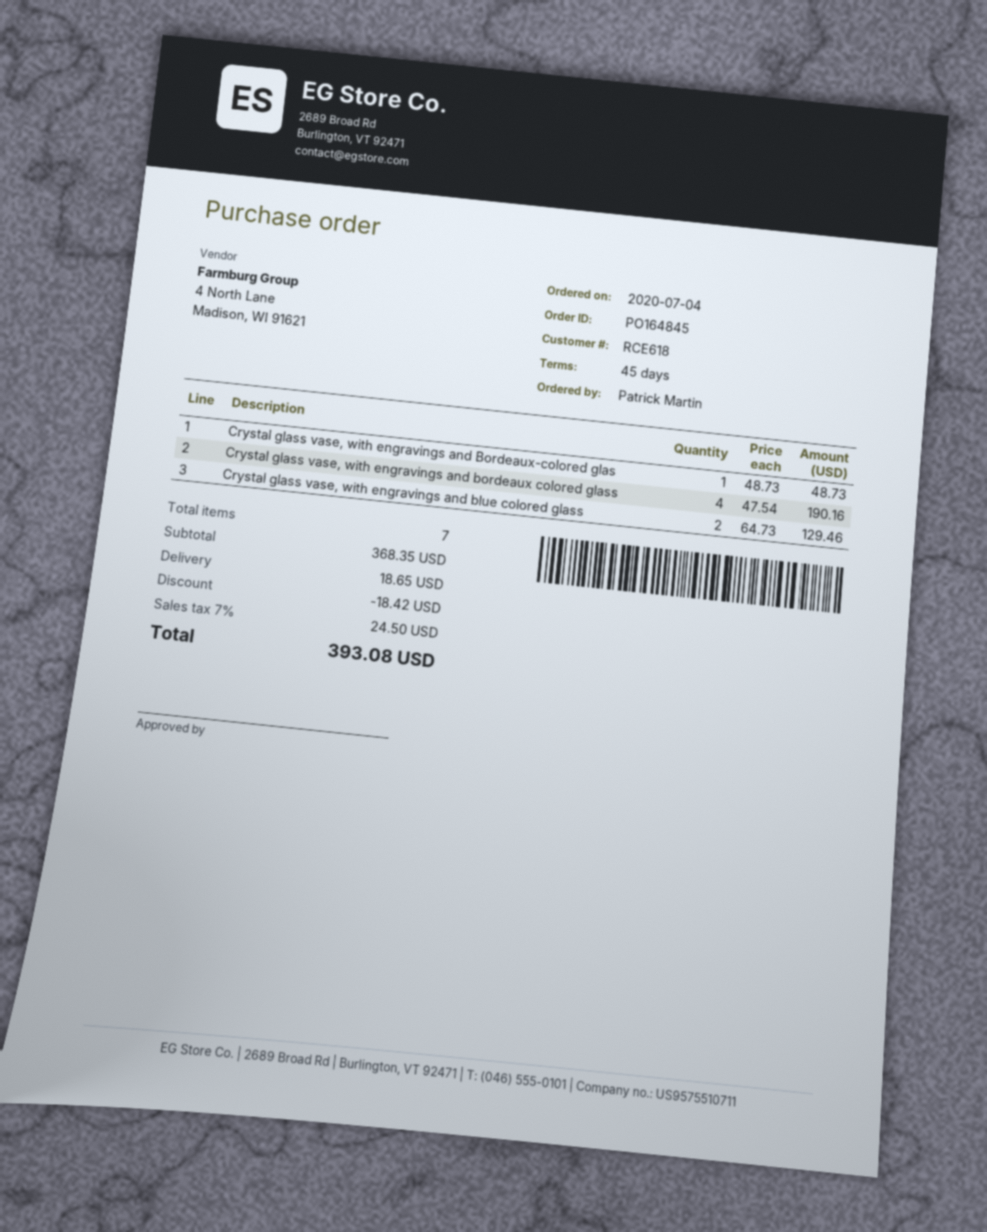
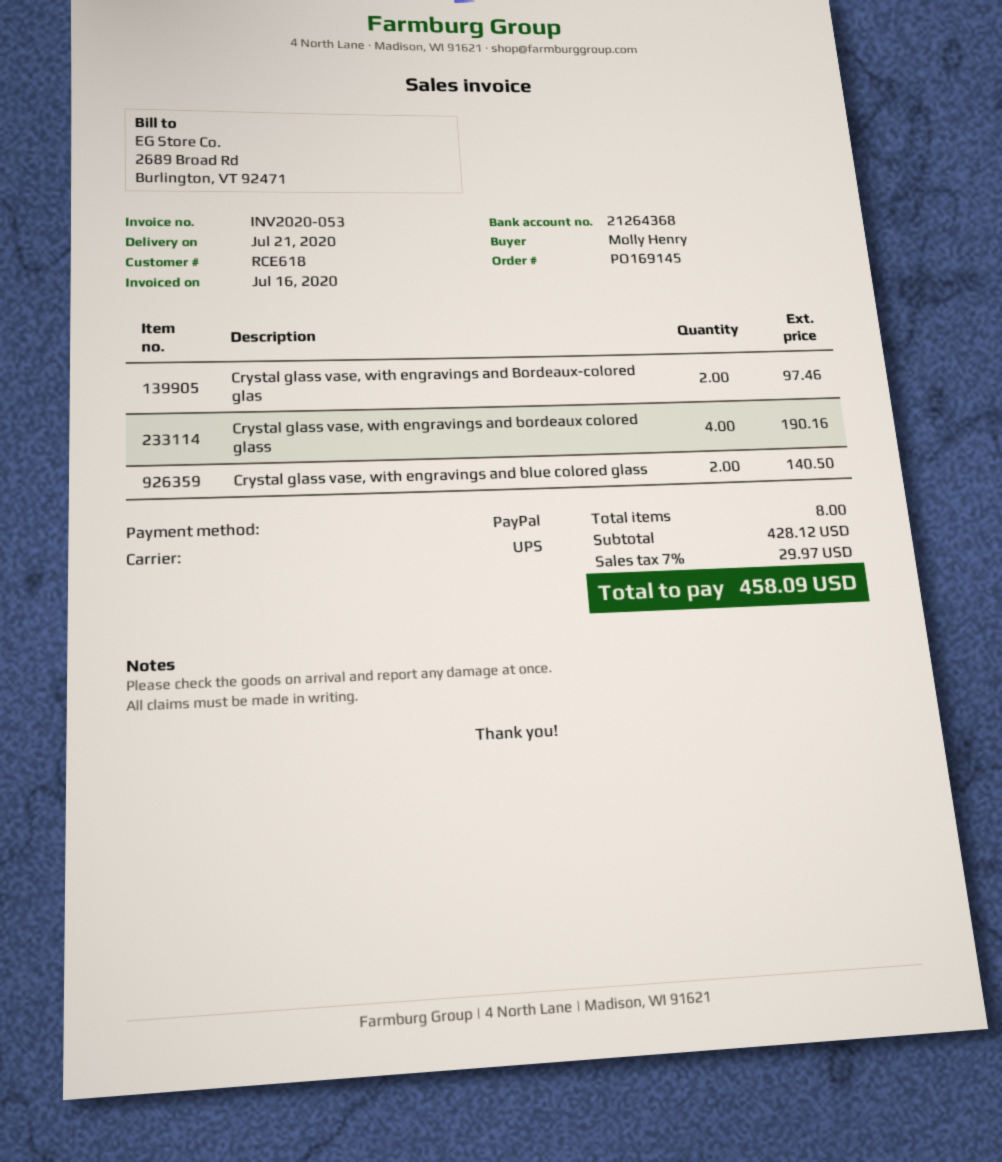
order number: PO164845 -> PO169145
ordered by: Patrick Martin -> Molly Henry
Crystal glass vase, with engravings and Bordeaux-colored glas: 1 for 48.73 -> 2 for 97.46
Crystal glass vase, with engravings and blue colored glass: 2 for 129.46 -> 2 for 140.50
total quantity: 7 -> 8
subtotal: 368.35 -> 428.12
discount: 18.42 -> none
shipping: 18.65 -> none
tax: 7% = 24.50 -> 7% = 29.97
total: 393.08 -> 458.09

